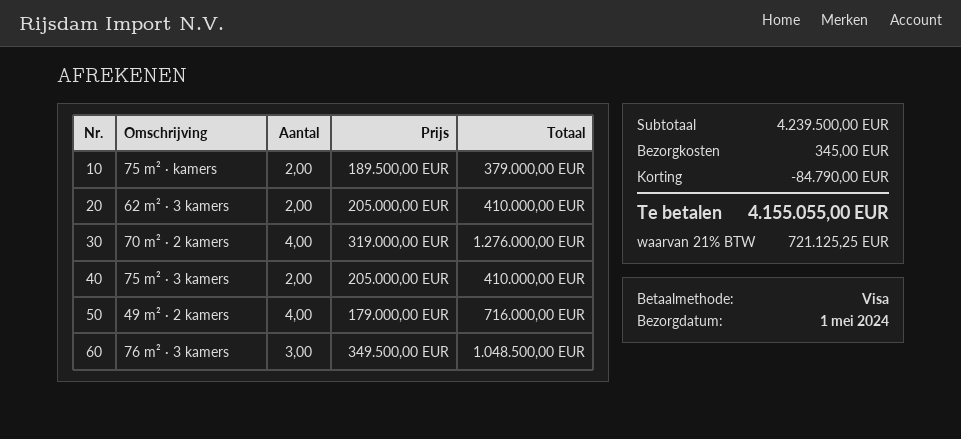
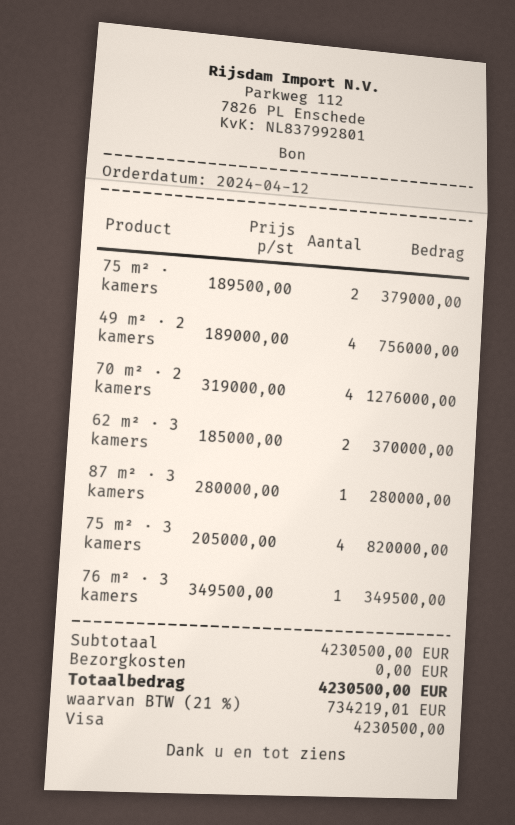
62 m² · 3 kamers: 2 x 205000.00 = 410000.00 -> 2 x 185000.00 = 370000.00
75 m² · 3 kamers: 2 x 205000.00 = 410000.00 -> 4 x 205000.00 = 820000.00
49 m² · 2 kamers: 4 x 179000.00 = 716000.00 -> 4 x 189000.00 = 756000.00
76 m² · 3 kamers: 3 x 349500.00 = 1048500.00 -> 1 x 349500.00 = 349500.00
87 m² · 3 kamers: none -> 1 x 280000.00 = 280000.00
subtotal: 4239500.00 -> 4230500.00
discount: 84790.00 -> none
shipping: 345.00 -> 0.00
tax: 21% = 721125.25 -> 21% = 734219.01
total: 4155055.00 -> 4230500.00

